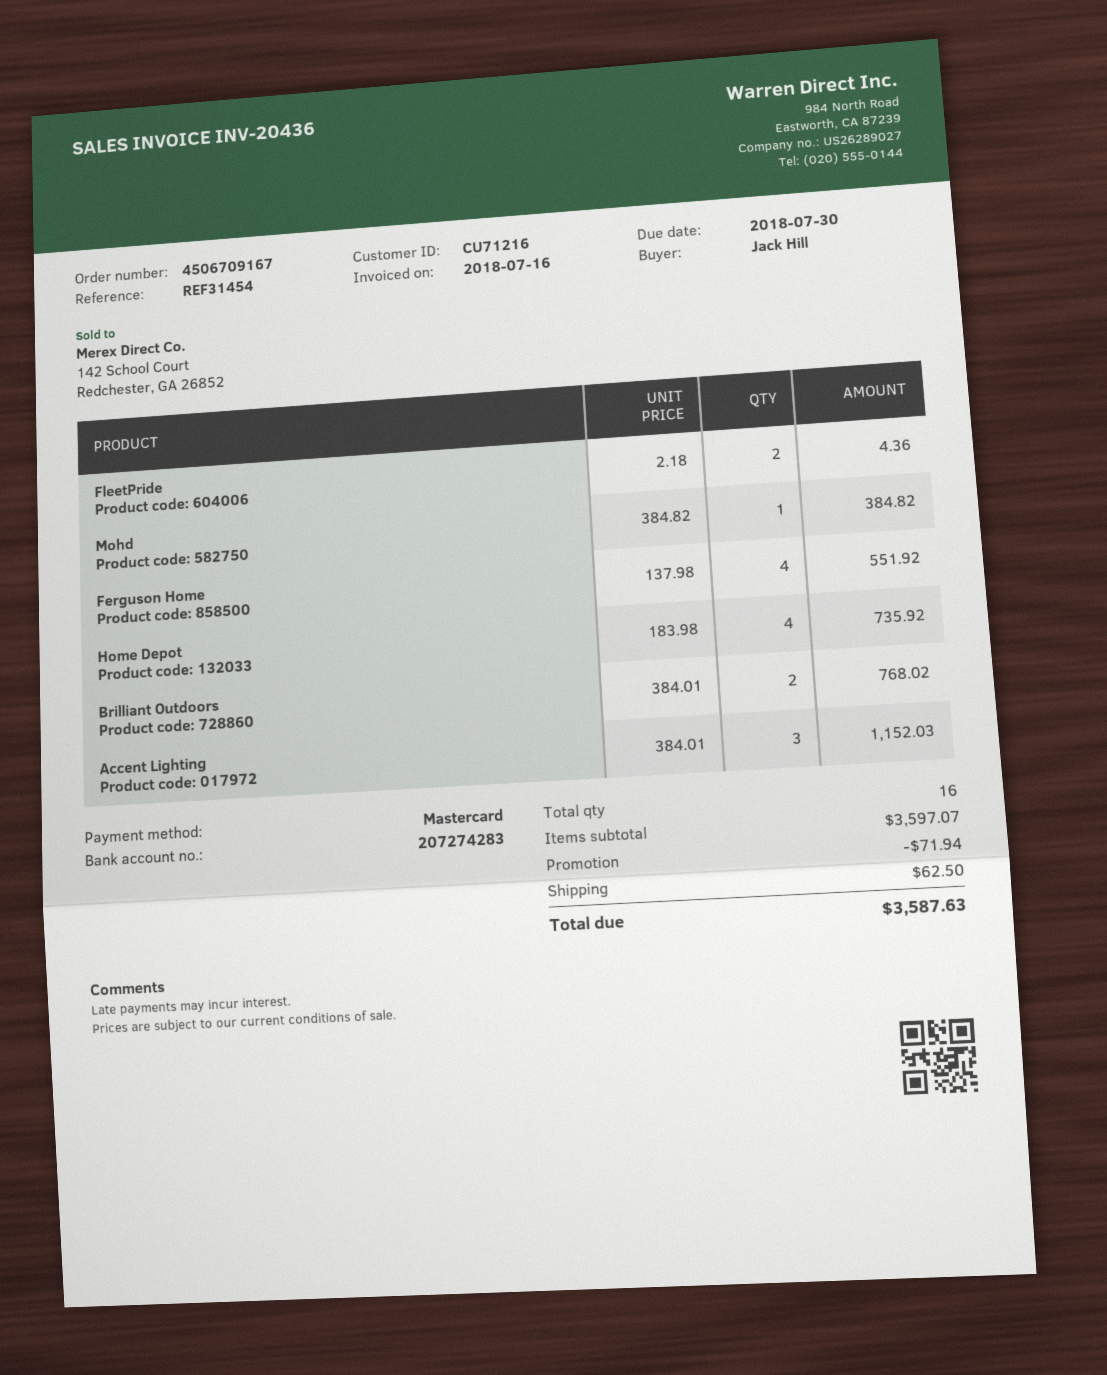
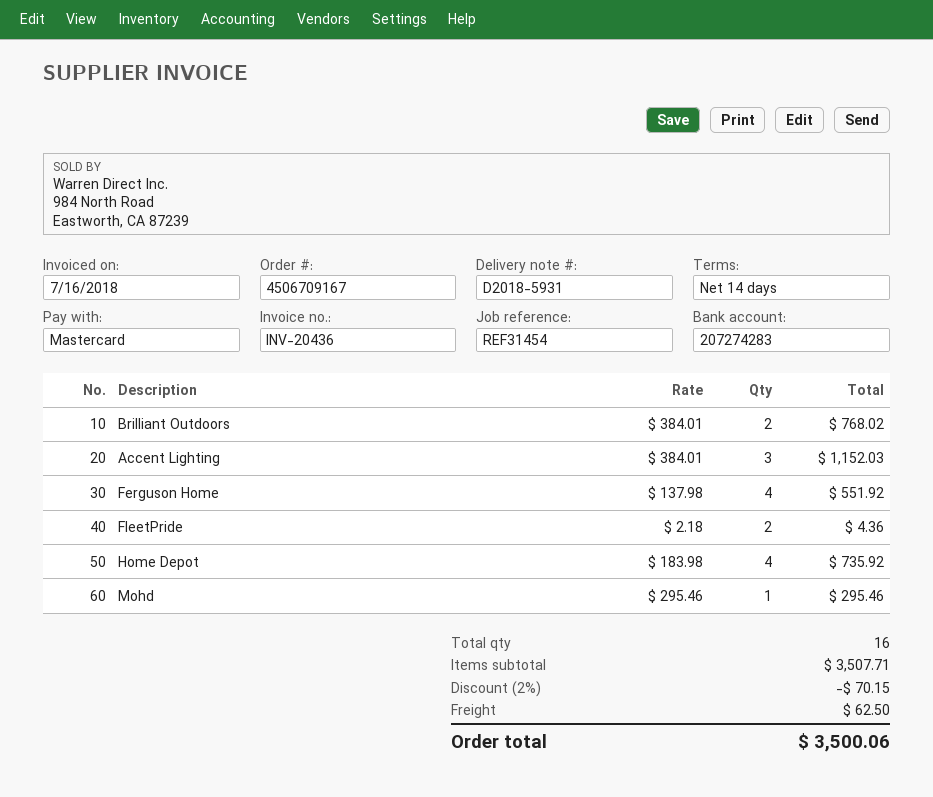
Mohd: 1 x 384.82 = 384.82 -> 1 x 295.46 = 295.46
subtotal: 3597.07 -> 3507.71
discount: 71.94 -> 70.15
total: 3587.63 -> 3500.06

